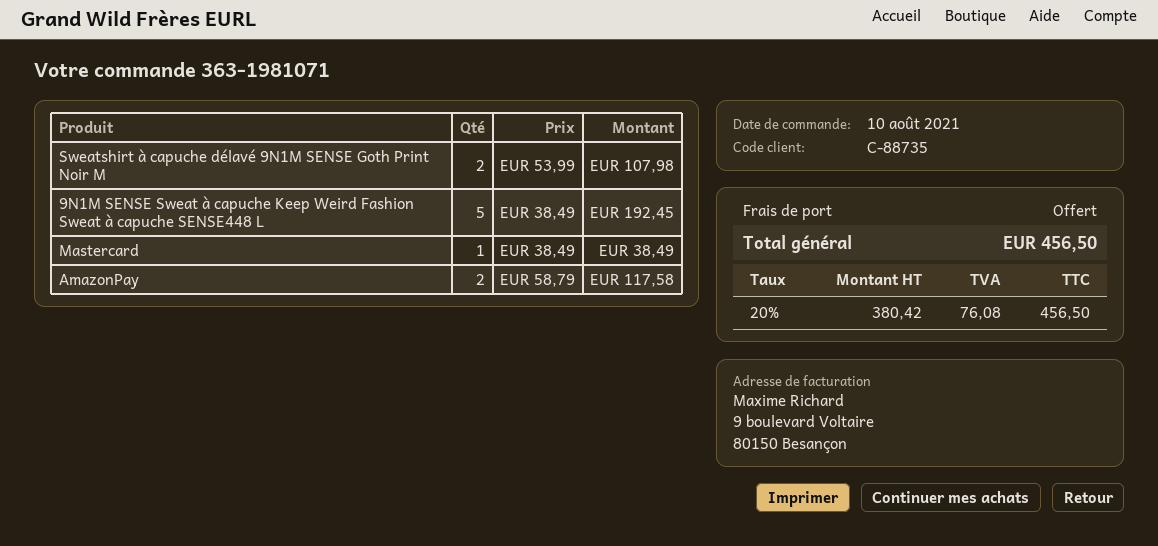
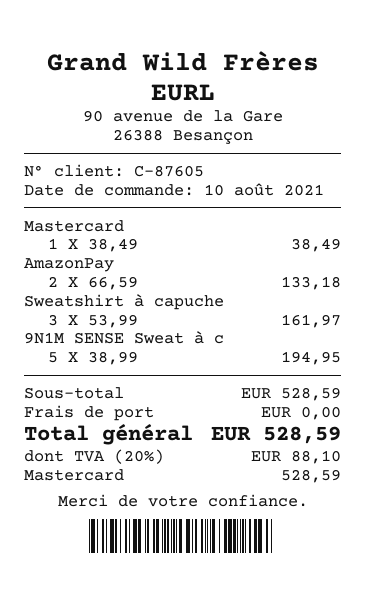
customer number: C-88735 -> C-87605
Sweatshirt à capuche délavé 9N1M SENSE Goth Print Noir M: 2 x 53.99 = 107.98 -> 3 x 53.99 = 161.97
9N1M SENSE Sweat à capuche Keep Weird Fashion Sweat à capuche SENSE448 L: 5 x 38.49 = 192.45 -> 5 x 38.99 = 194.95
AmazonPay: 2 x 58.79 = 117.58 -> 2 x 66.59 = 133.18
tax: 20% = 76.08 -> 20% = 88.10
total: 456.50 -> 528.59

